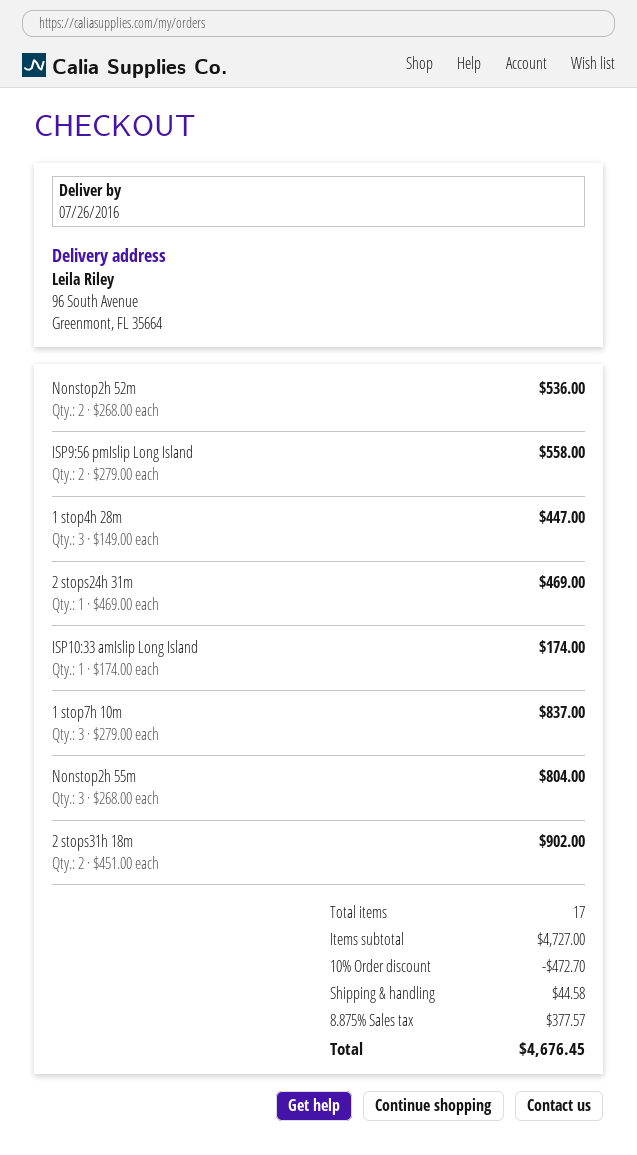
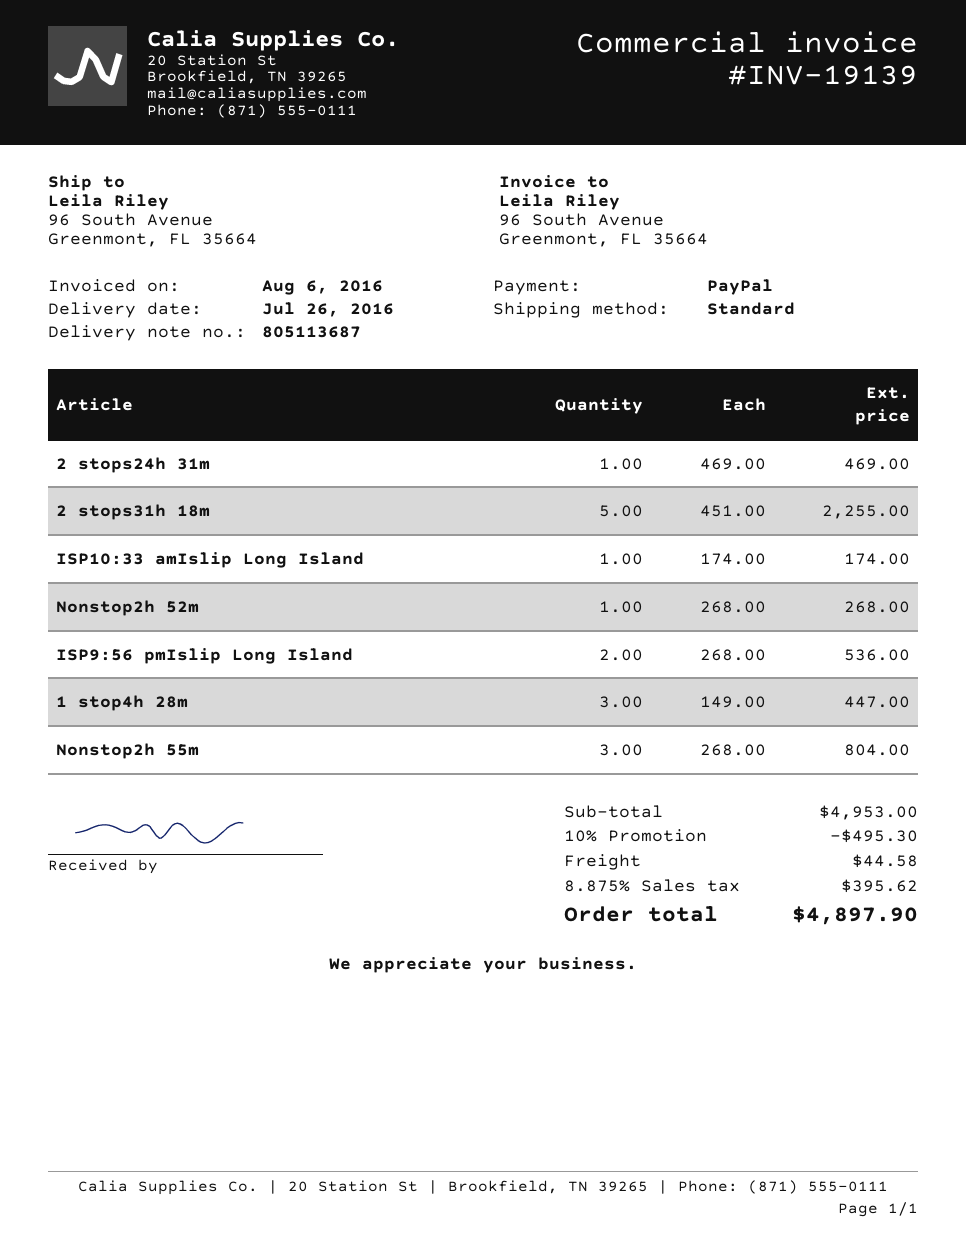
Nonstop2h 52m: 2 x 268.00 = 536.00 -> 1 x 268.00 = 268.00
ISP9:56 pmIslip Long Island: 2 x 279.00 = 558.00 -> 2 x 268.00 = 536.00
1 stop7h 10m: 3 x 279.00 = 837.00 -> none
2 stops31h 18m: 2 x 451.00 = 902.00 -> 5 x 451.00 = 2255.00
subtotal: 4727.00 -> 4953.00
discount: 10% = 472.70 -> 10% = 495.30
tax: 8.875% = 377.57 -> 8.875% = 395.62
total: 4676.45 -> 4897.90

